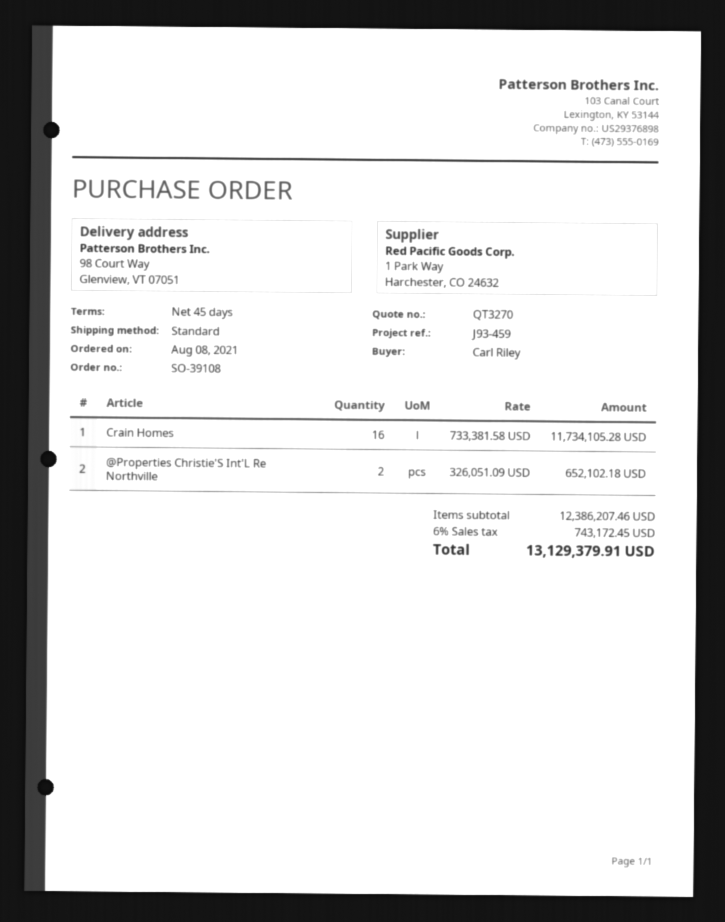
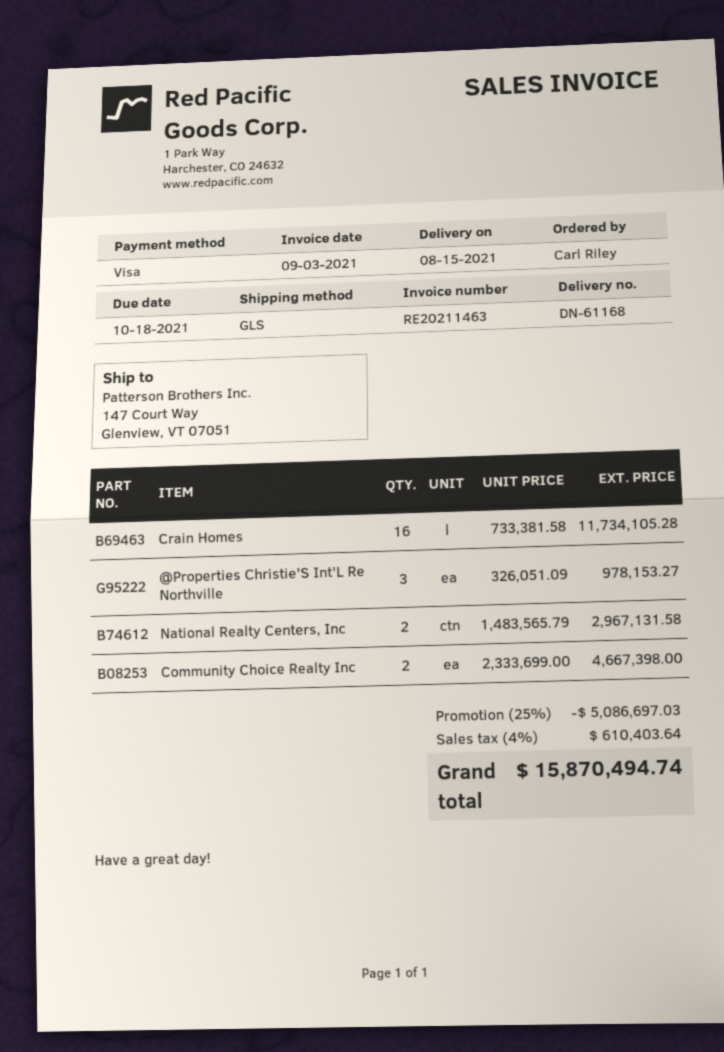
shipping method: standard -> GLS
ship to: 98 Court Way, Glenview, VT 07051 -> 147 Court Way, Glenview, VT 07051
@Properties Christie'S Int'L Re Northville: 2 x 326051.09 = 652102.18 -> 3 x 326051.09 = 978153.27
National Realty Centers, Inc: none -> 2 x 1483565.79 = 2967131.58
Community Choice Realty Inc: none -> 2 x 2333699.00 = 4667398.00
discount: none -> 25% = 5086697.03
tax: 6% = 743172.45 -> 4% = 610403.64
total: 13129379.91 -> 15870494.74

